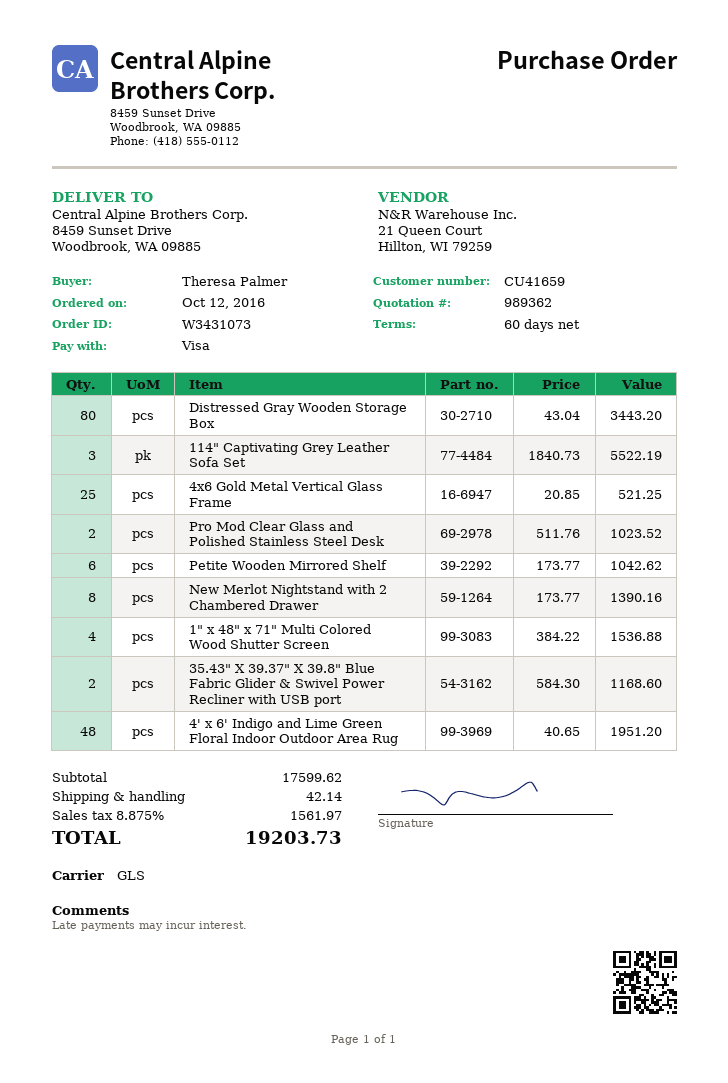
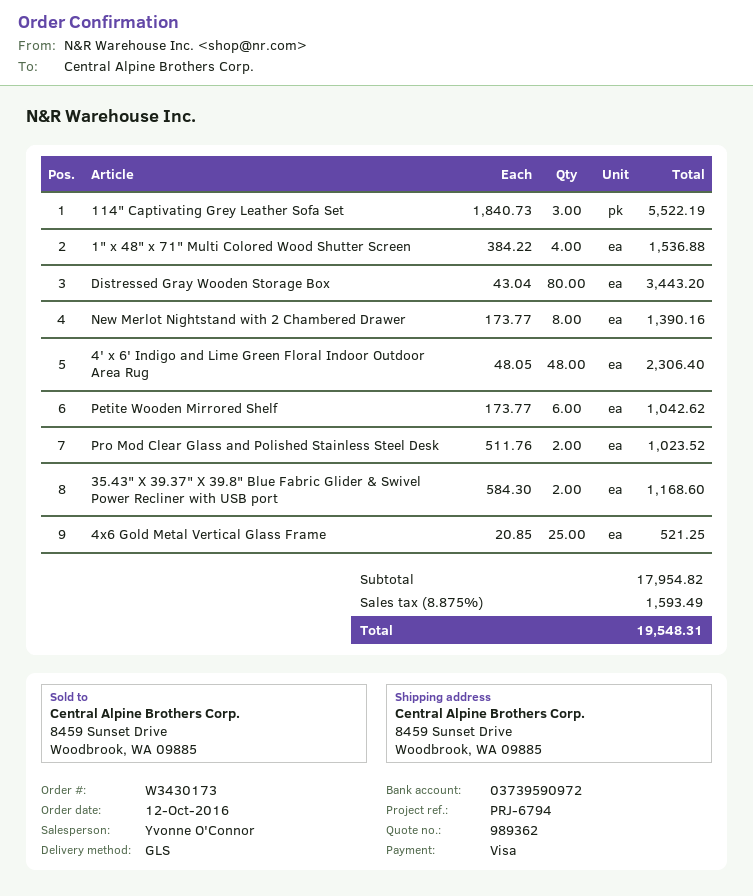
order number: W3431073 -> W3430173
4' x 6' Indigo and Lime Green Floral Indoor Outdoor Area Rug: 48 x 40.65 = 1951.20 -> 48 x 48.05 = 2306.40
subtotal: 17599.62 -> 17954.82
shipping: 42.14 -> none
tax: 8.875% = 1561.97 -> 8.875% = 1593.49
total: 19203.73 -> 19548.31

